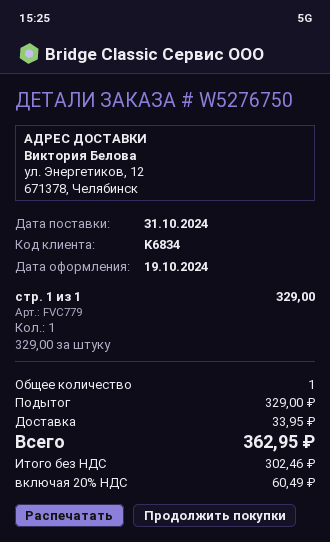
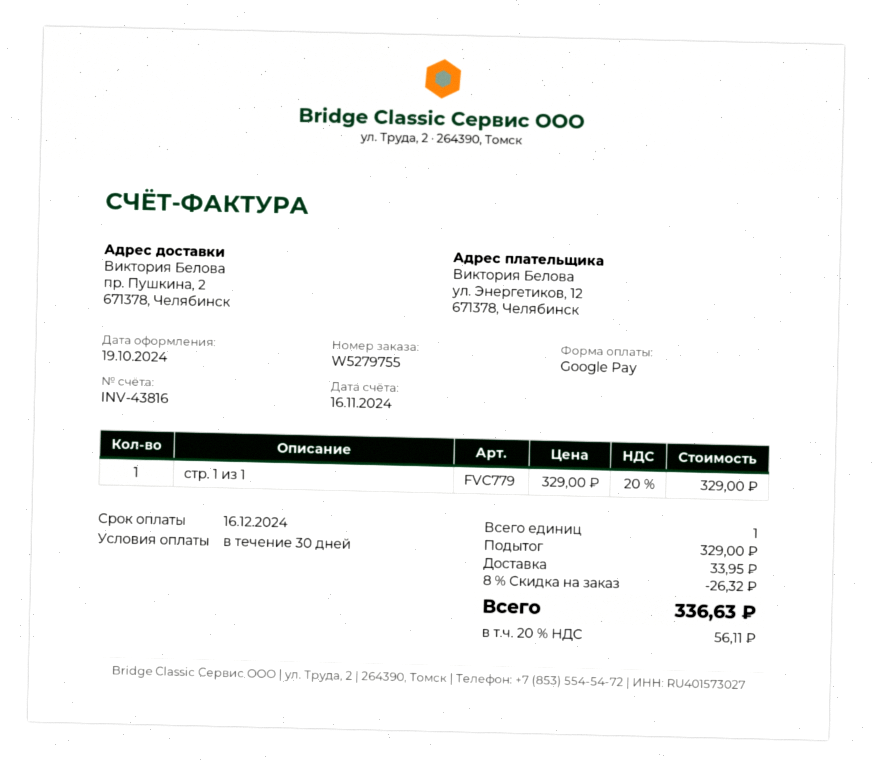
order number: W5276750 -> W5279755
ship to: ул. Энергетиков, 12, 671378, Челябинск -> пр. Пушкина, 2, 671378, Челябинск
discount: none -> 8% = 26.32
tax: 20% = 60.49 -> 20% = 56.11
total: 362.95 -> 336.63

